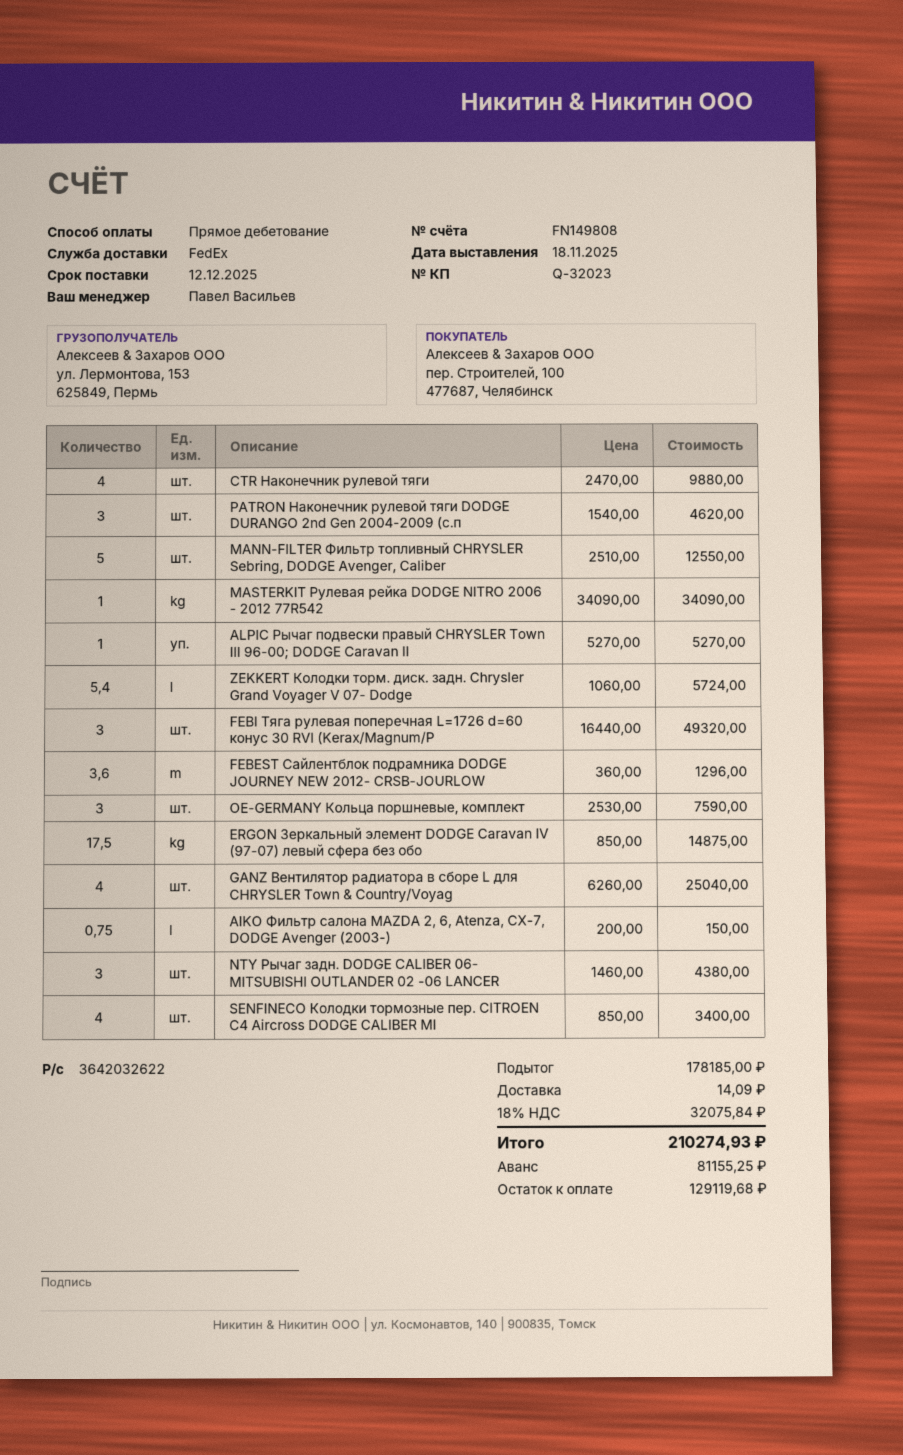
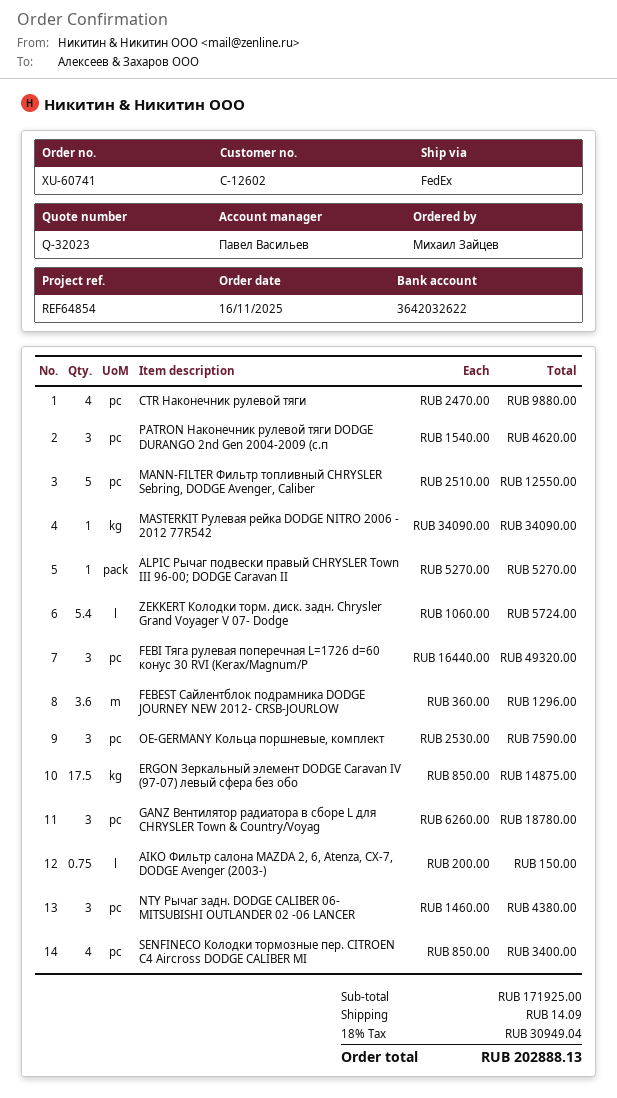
GANZ Вентилятор радиатора в сборе L для CHRYSLER Town & Country/Voyag: 4 x 6260.00 = 25040.00 -> 3 x 6260.00 = 18780.00
subtotal: 178185.00 -> 171925.00
tax: 18% = 32075.84 -> 18% = 30949.04
total: 210274.93 -> 202888.13

